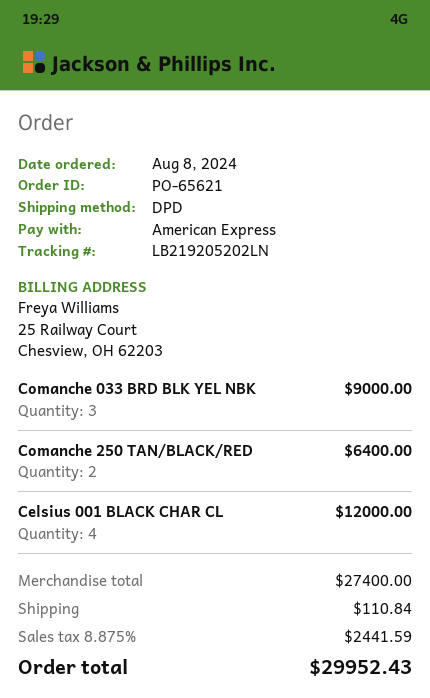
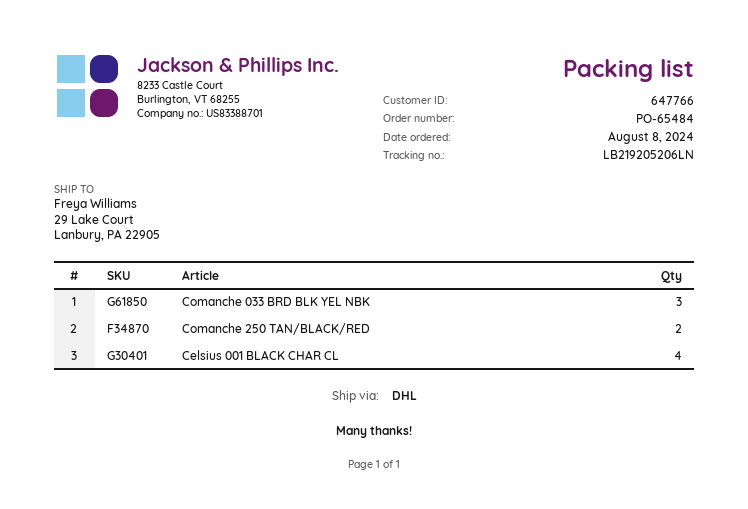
order number: PO-65621 -> PO-65484
shipping method: DPD -> DHL
tracking number: LB219205202LN -> LB219205206LN

